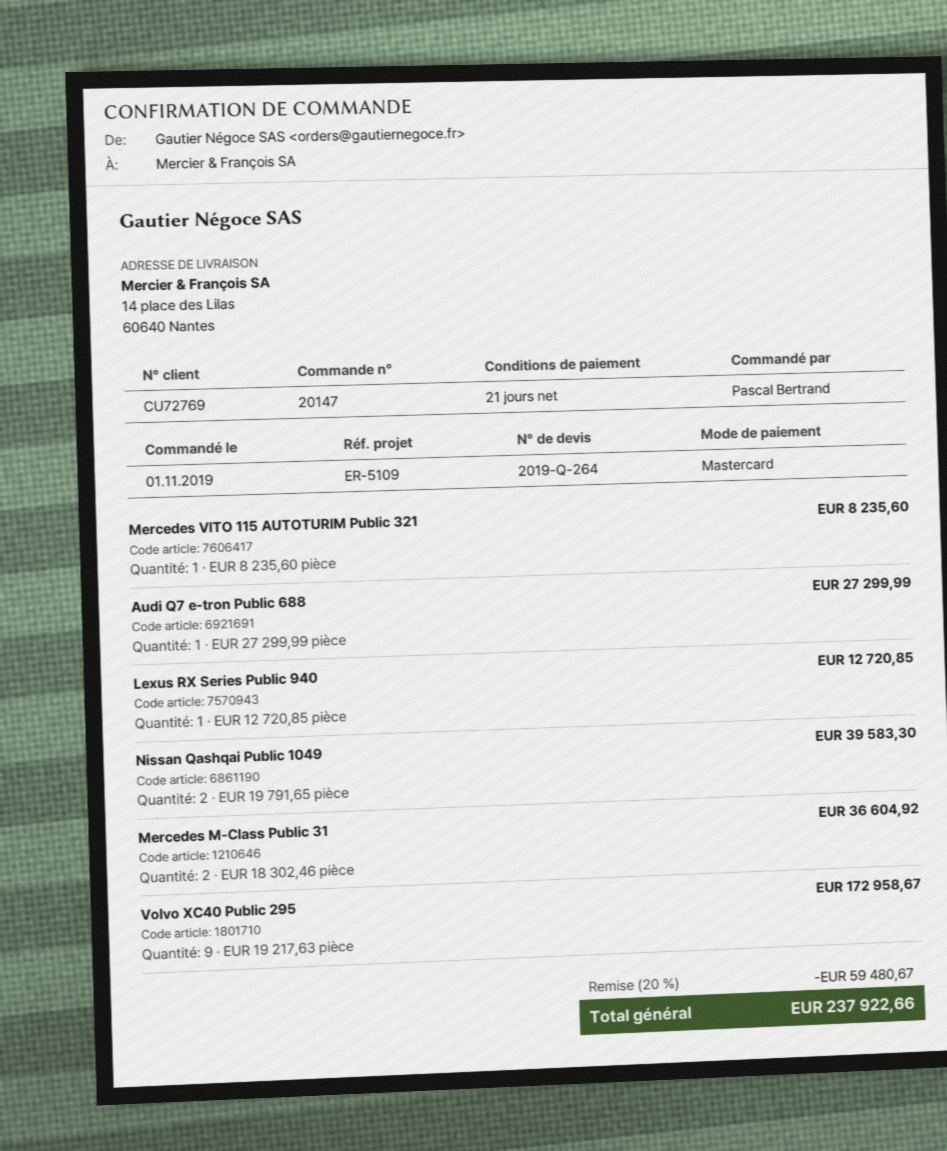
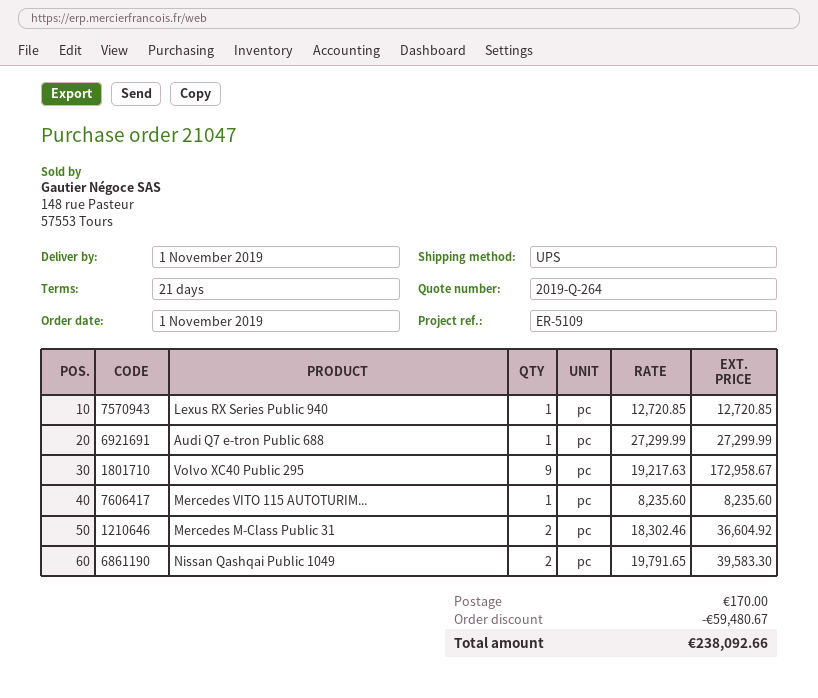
order number: 20147 -> 21047
shipping: none -> 170.00
total: 237922.66 -> 238092.66

